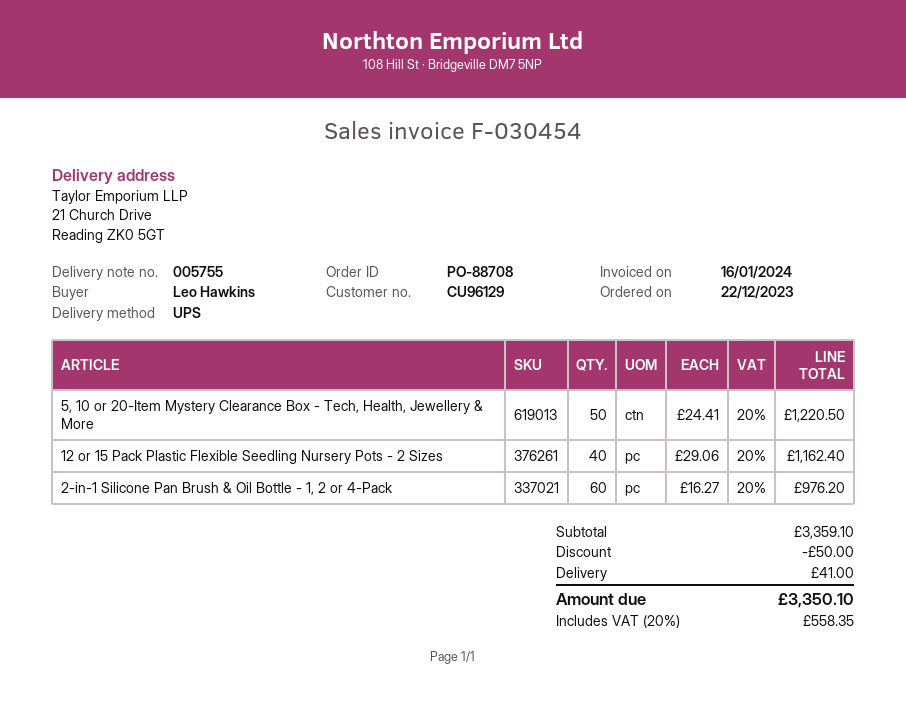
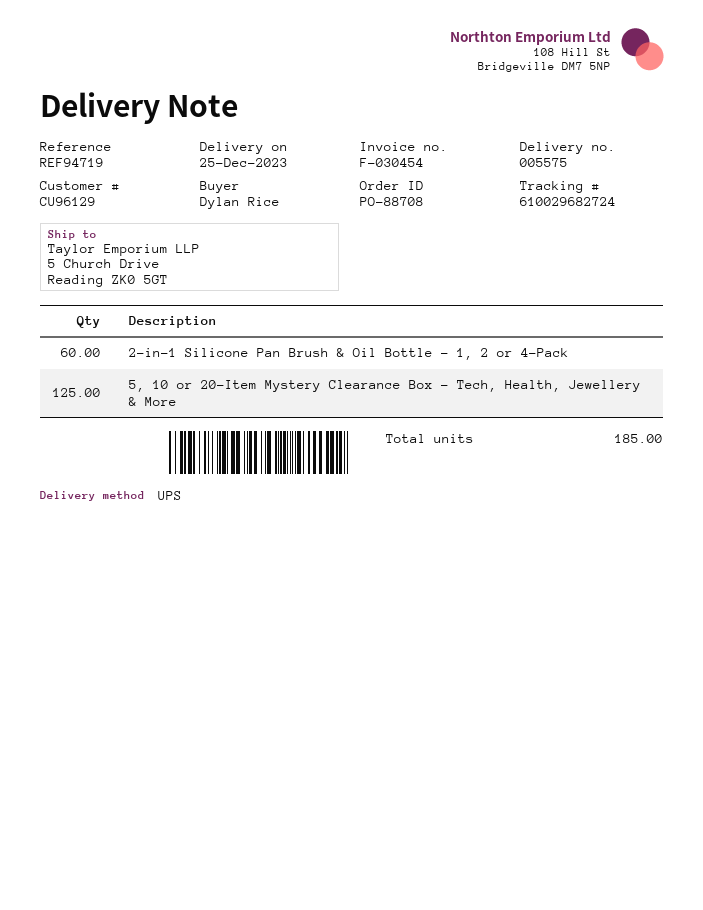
delivery note number: 005755 -> 005575
ordered by: Leo Hawkins -> Dylan Rice
ship to: 21 Church Drive, Reading ZK0 5GT -> 5 Church Drive, Reading ZK0 5GT
5, 10 or 20-Item Mystery Clearance Box - Tech, Health, Jewellery & More: 50 -> 125
12 or 15 Pack Plastic Flexible Seedling Nursery Pots - 2 Sizes: 40 -> none

